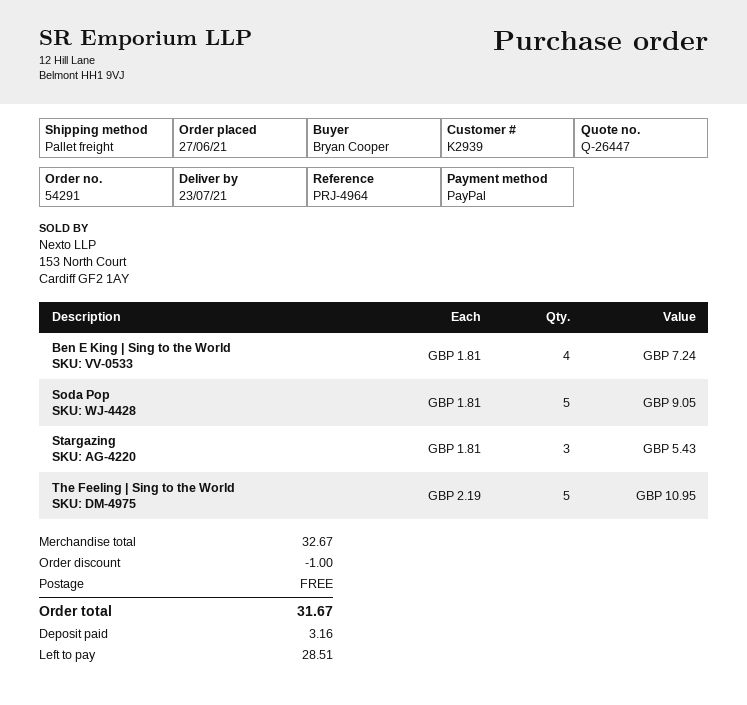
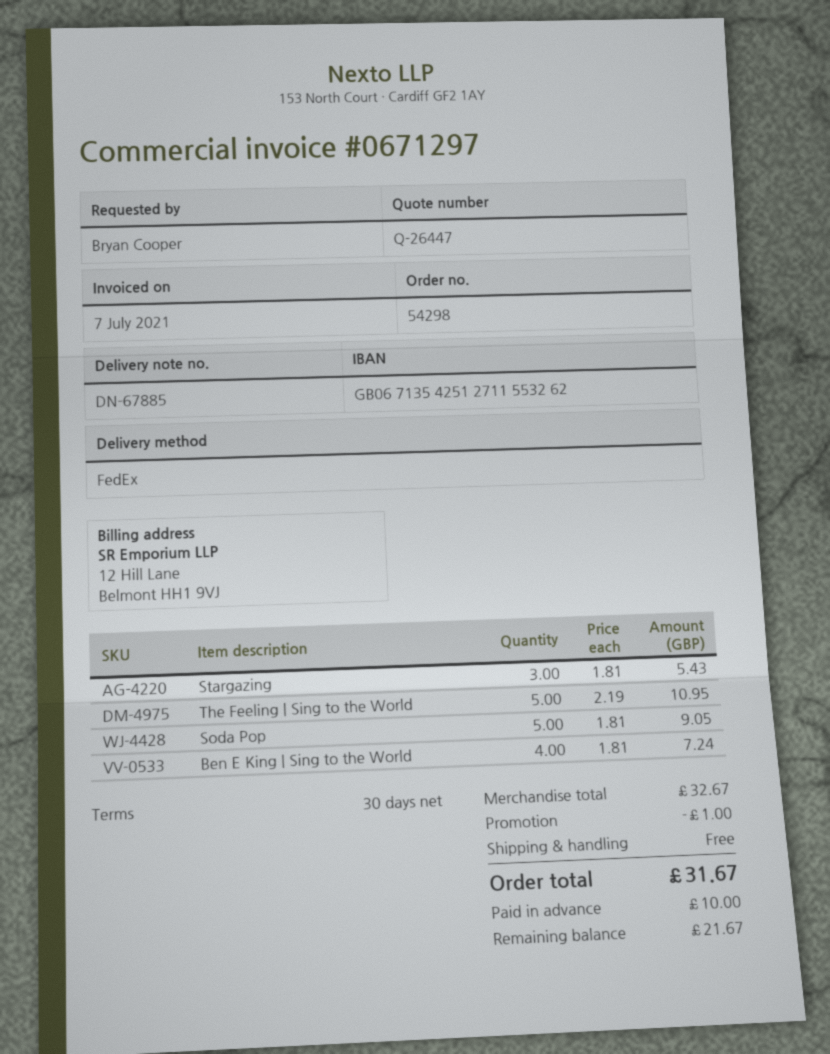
order number: 54291 -> 54298
shipping method: pallet freight -> FedEx
deposit: 3.16 -> 10.00
balance: 28.51 -> 21.67

